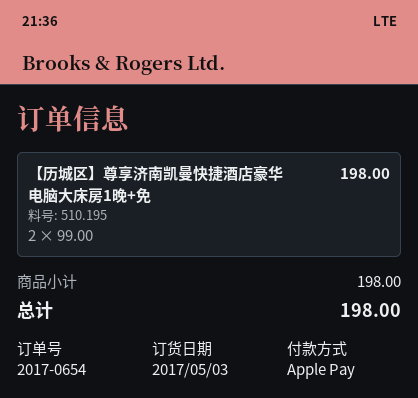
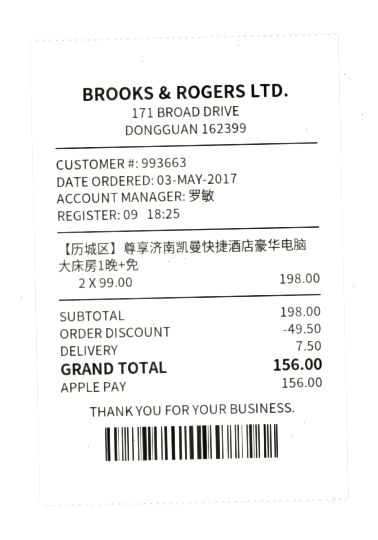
discount: none -> 49.50
shipping: none -> 7.50
total: 198.00 -> 156.00

